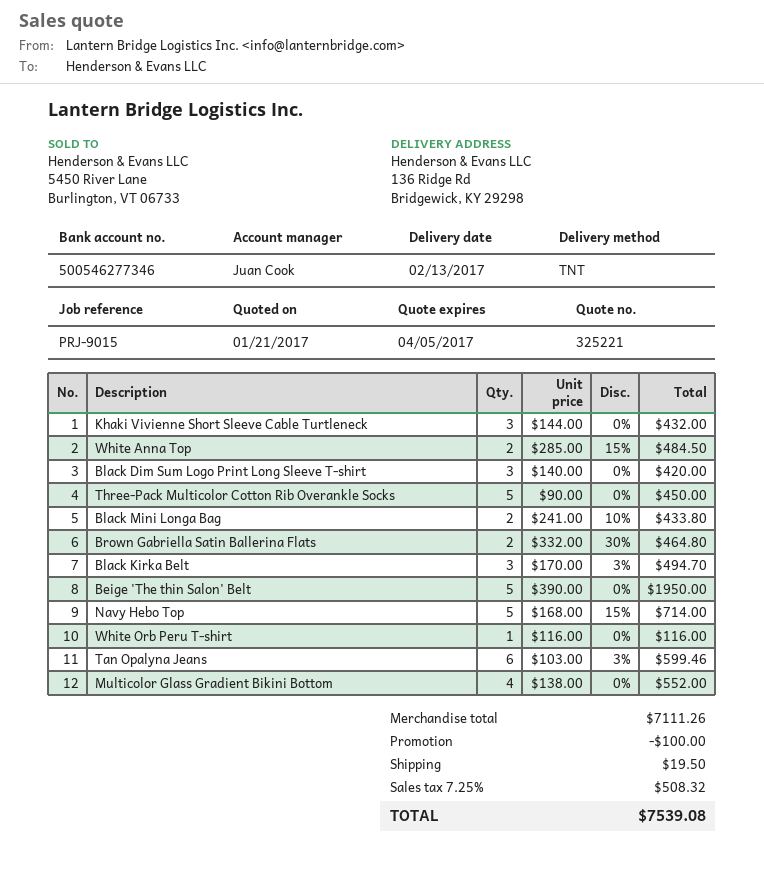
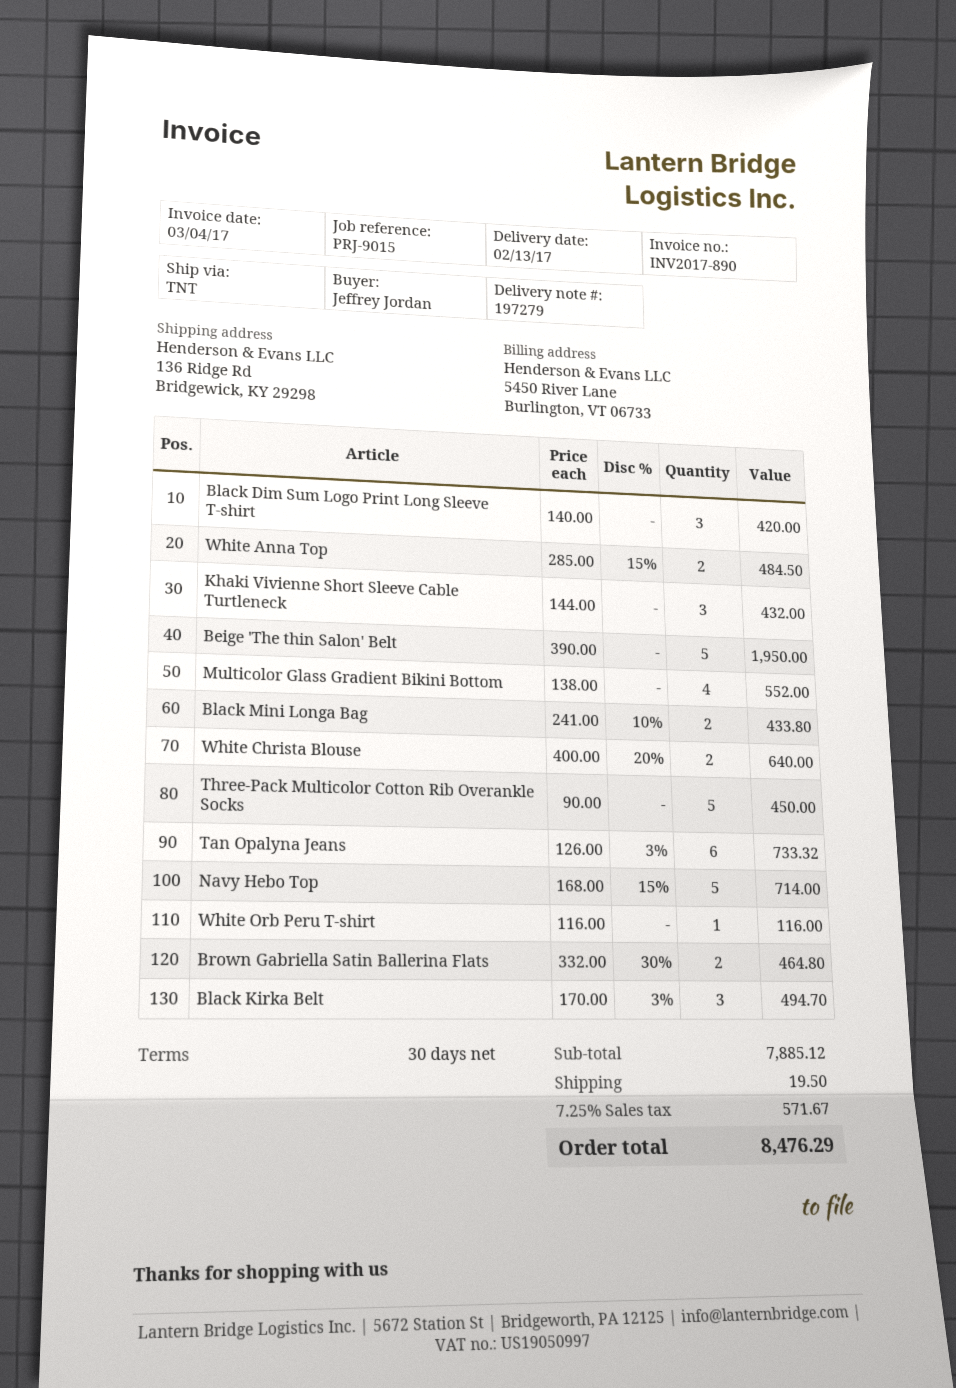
Tan Opalyna Jeans: 6 x 103.00 - 3% = 599.46 -> 6 x 126.00 - 3% = 733.32
White Christa Blouse: none -> 2 x 400.00 - 20% = 640.00
subtotal: 7111.26 -> 7885.12
discount: 100.00 -> none
tax: 7.25% = 508.32 -> 7.25% = 571.67
total: 7539.08 -> 8476.29

